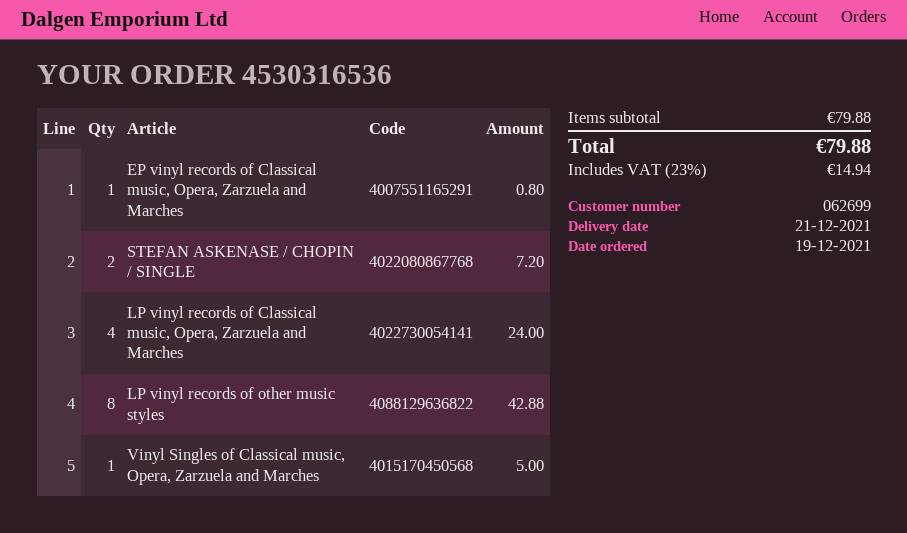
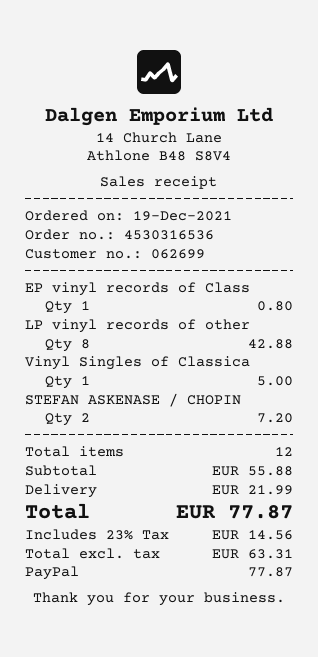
LP vinyl records of Classical music, Opera, Zarzuela and Marches: 4 for 24.00 -> none
subtotal: 79.88 -> 55.88
shipping: none -> 21.99
tax: 23% = 14.94 -> 23% = 14.56
total: 79.88 -> 77.87

